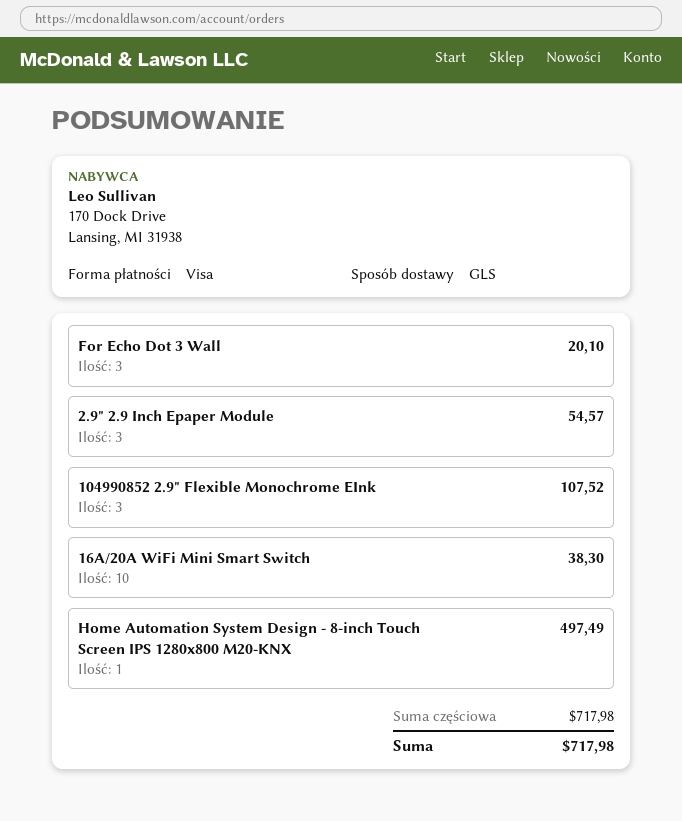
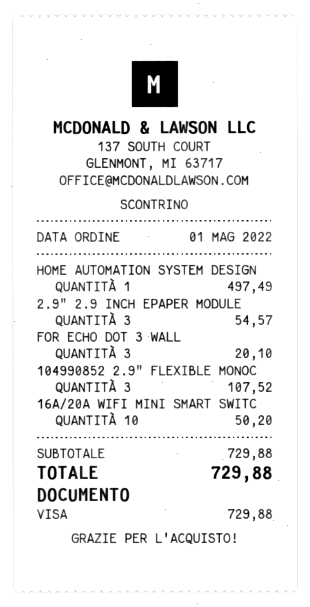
16A/20A WiFi Mini Smart Switch: 10 for 38.30 -> 10 for 50.20
subtotal: 717.98 -> 729.88
total: 717.98 -> 729.88

